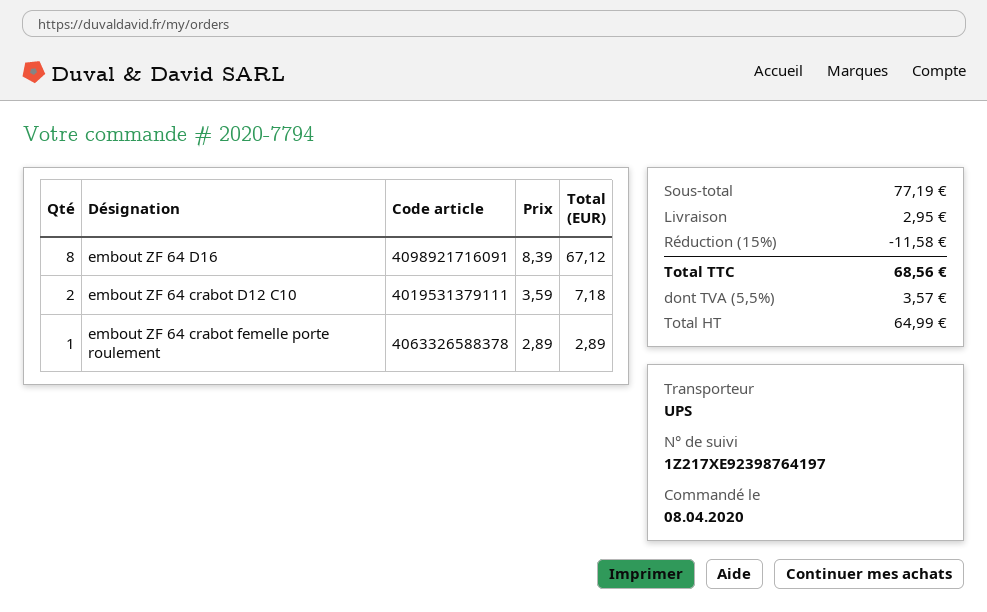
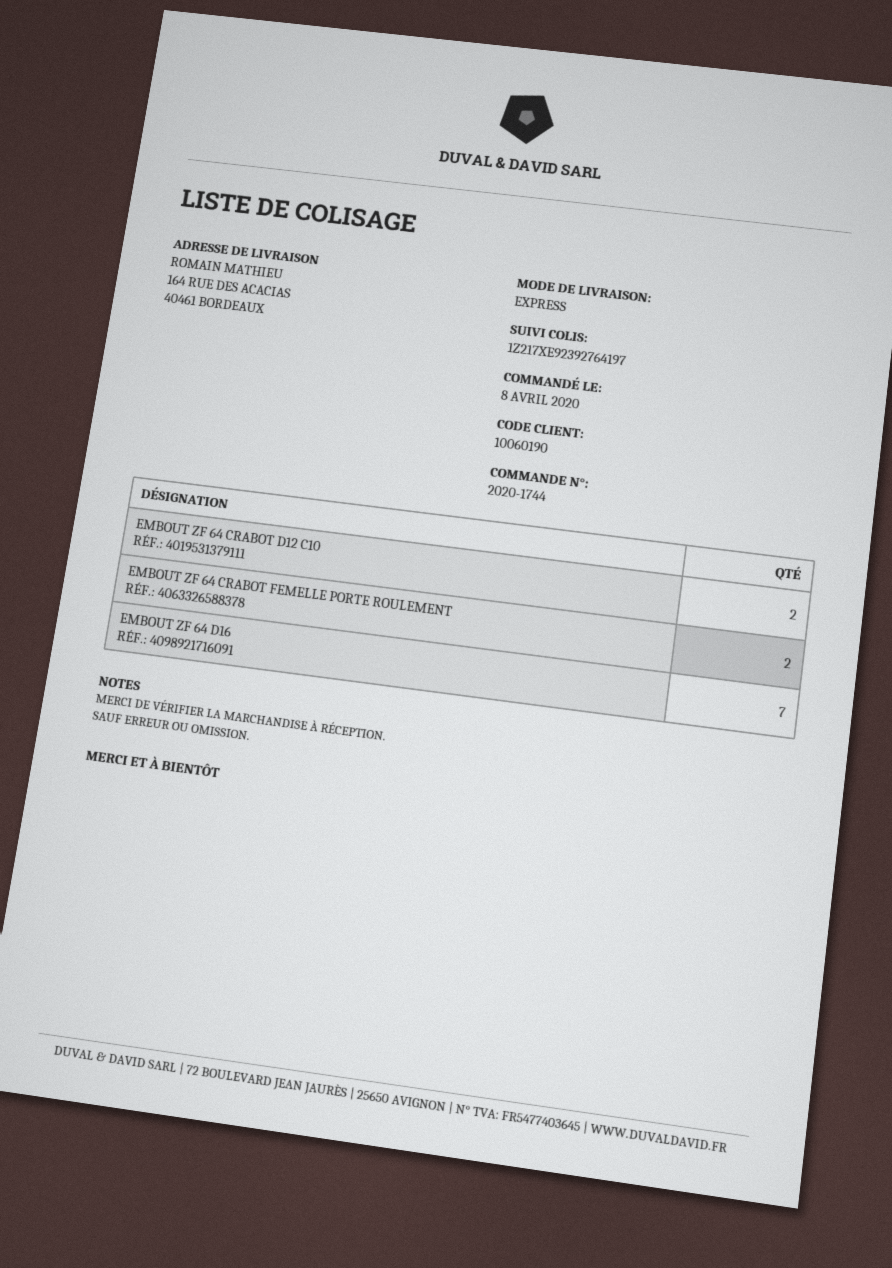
order number: 2020-7794 -> 2020-1744
shipping method: UPS -> express
tracking number: 1Z217XE92398764197 -> 1Z217XE92392764197
embout ZF 64 D16: 8 -> 7
embout ZF 64 crabot femelle porte roulement: 1 -> 2

